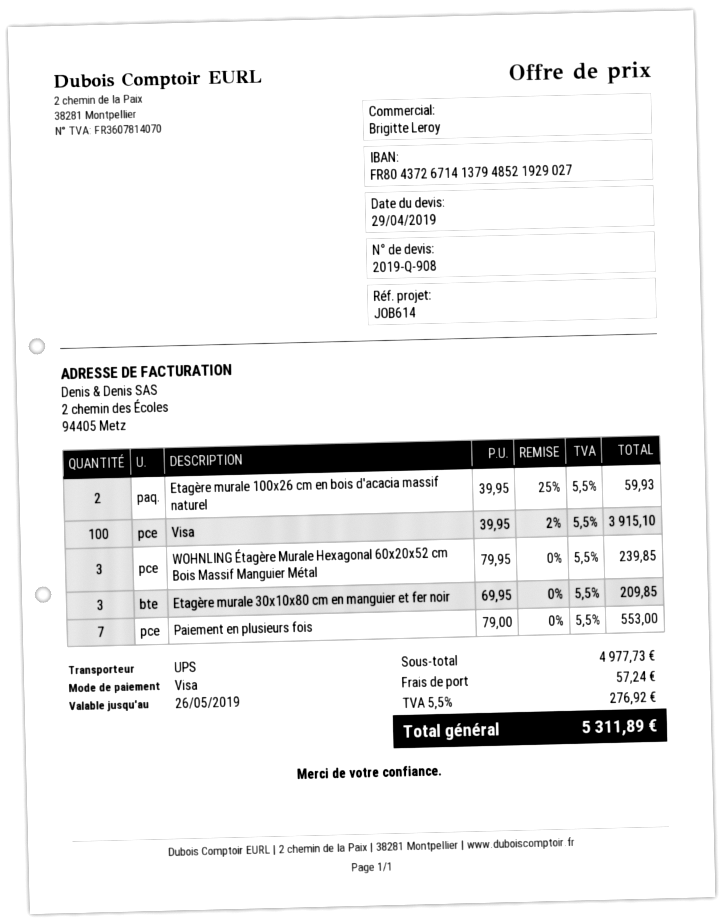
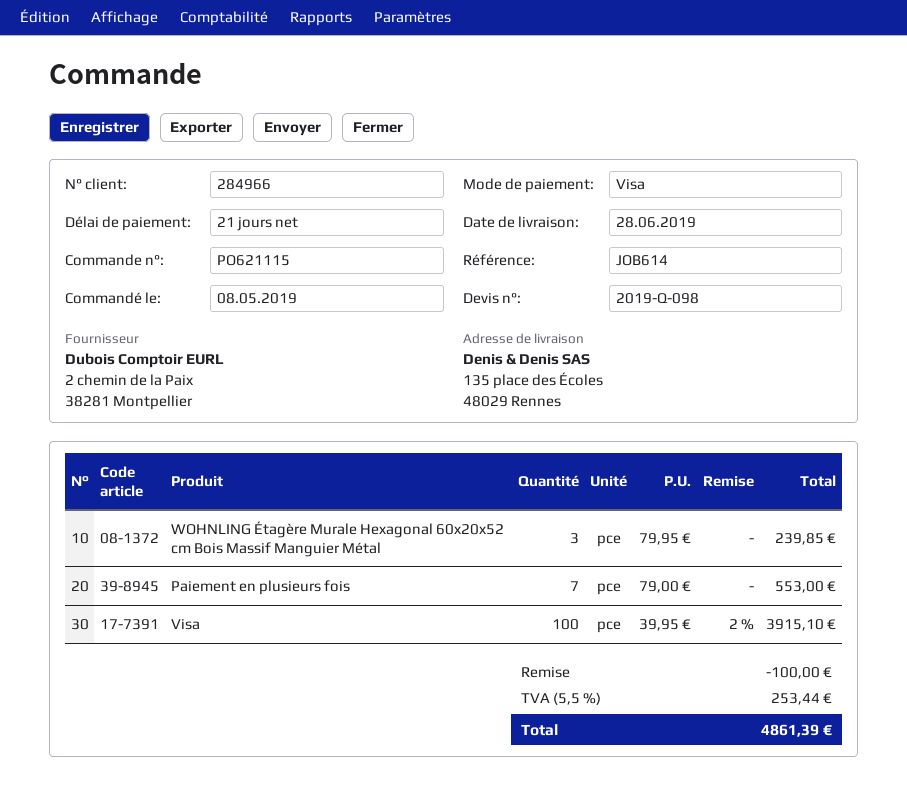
quote number: 2019-Q-908 -> 2019-Q-098
Etagère murale 100x26 cm en bois d'acacia massif naturel: 2 x 39.95 - 25% = 59.93 -> none
Etagère murale 30x10x80 cm en manguier et fer noir: 3 x 69.95 = 209.85 -> none
discount: none -> 100.00
shipping: 57.24 -> none
tax: 5.5% = 276.92 -> 5.5% = 253.44
total: 5311.89 -> 4861.39

